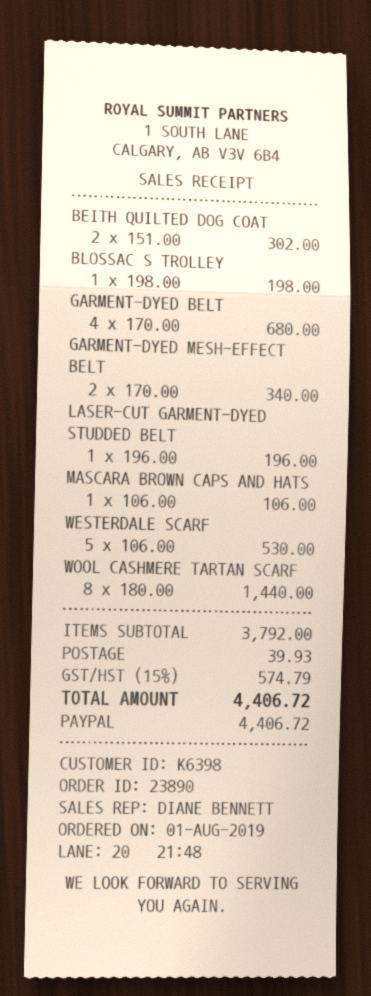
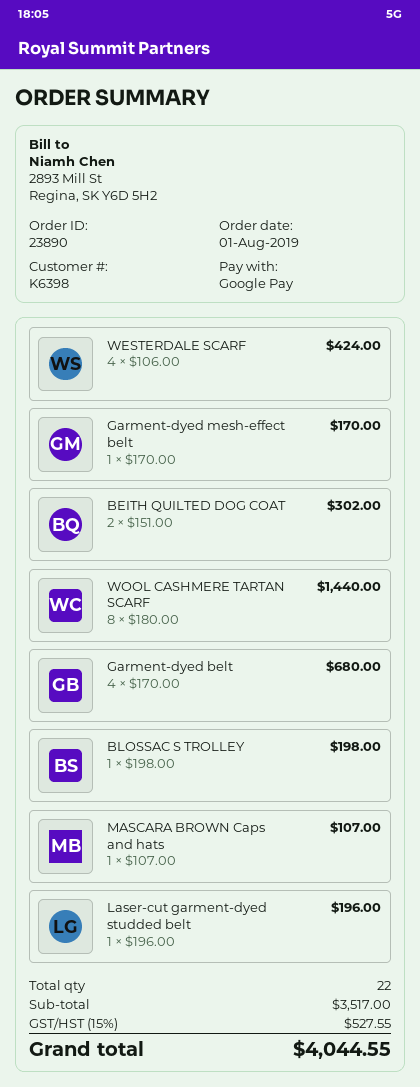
payment method: PayPal -> Google Pay
GARMENT-DYED MESH-EFFECT BELT: 2 x 170.00 = 340.00 -> 1 x 170.00 = 170.00
MASCARA BROWN CAPS AND HATS: 1 x 106.00 = 106.00 -> 1 x 107.00 = 107.00
WESTERDALE SCARF: 5 x 106.00 = 530.00 -> 4 x 106.00 = 424.00
subtotal: 3792.00 -> 3517.00
shipping: 39.93 -> none
tax: 15% = 574.79 -> 15% = 527.55
total: 4406.72 -> 4044.55

